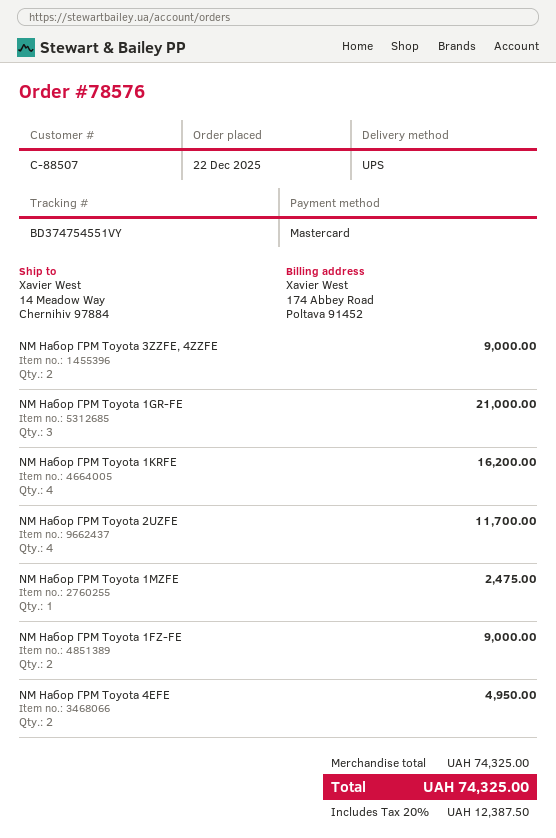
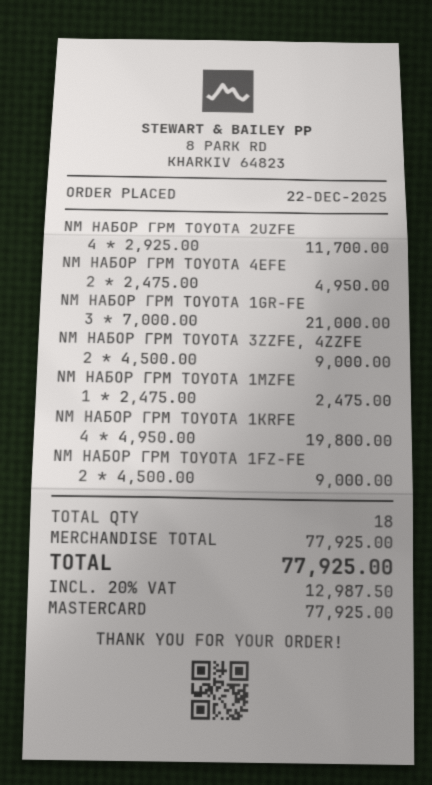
NM Набор ГРМ Toyota 1KRFE: 4 for 16200.00 -> 4 for 19800.00
subtotal: 74325.00 -> 77925.00
tax: 20% = 12387.50 -> 20% = 12987.50
total: 74325.00 -> 77925.00

